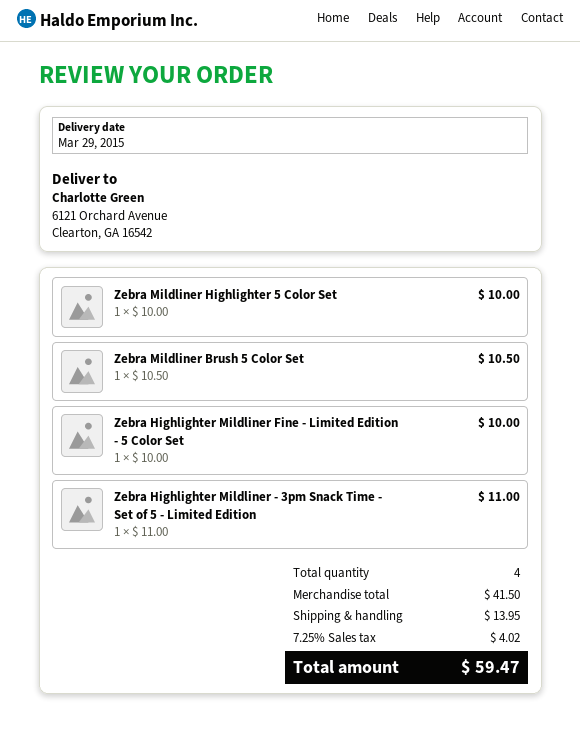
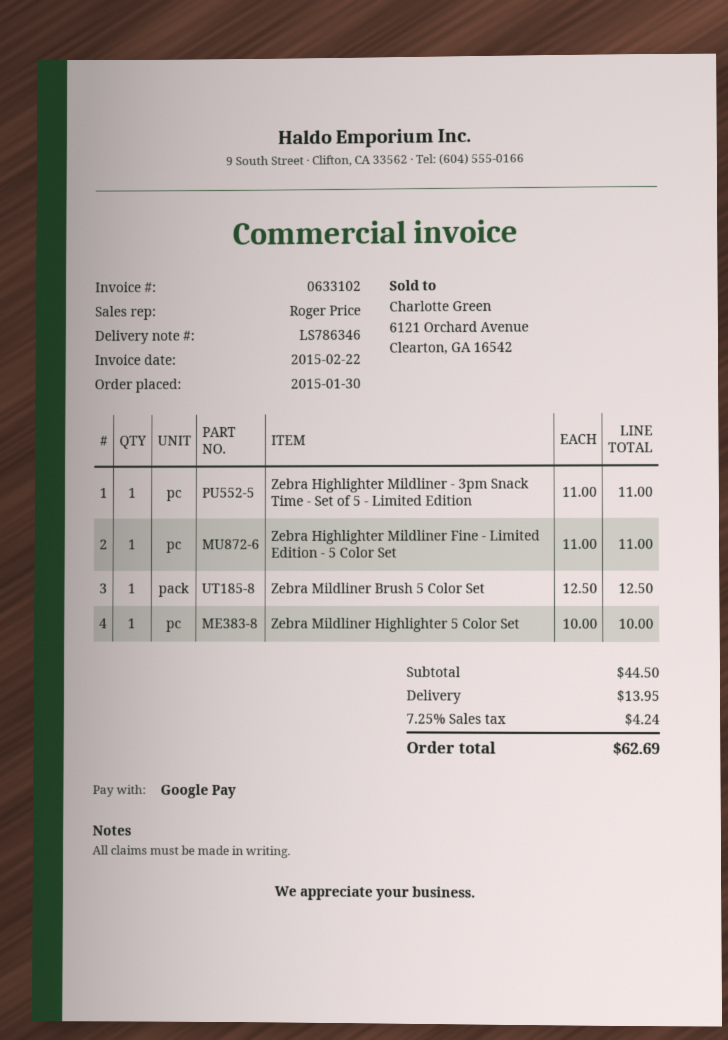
Zebra Mildliner Brush 5 Color Set: 1 x 10.50 = 10.50 -> 1 x 12.50 = 12.50
Zebra Highlighter Mildliner Fine - Limited Edition - 5 Color Set: 1 x 10.00 = 10.00 -> 1 x 11.00 = 11.00
subtotal: 41.50 -> 44.50
tax: 7.25% = 4.02 -> 7.25% = 4.24
total: 59.47 -> 62.69

